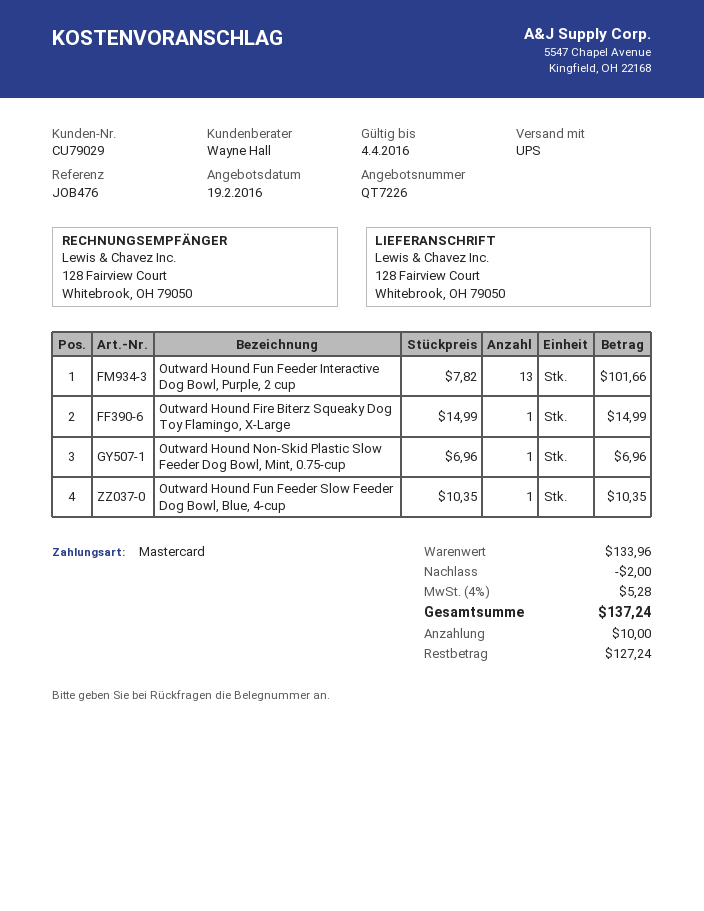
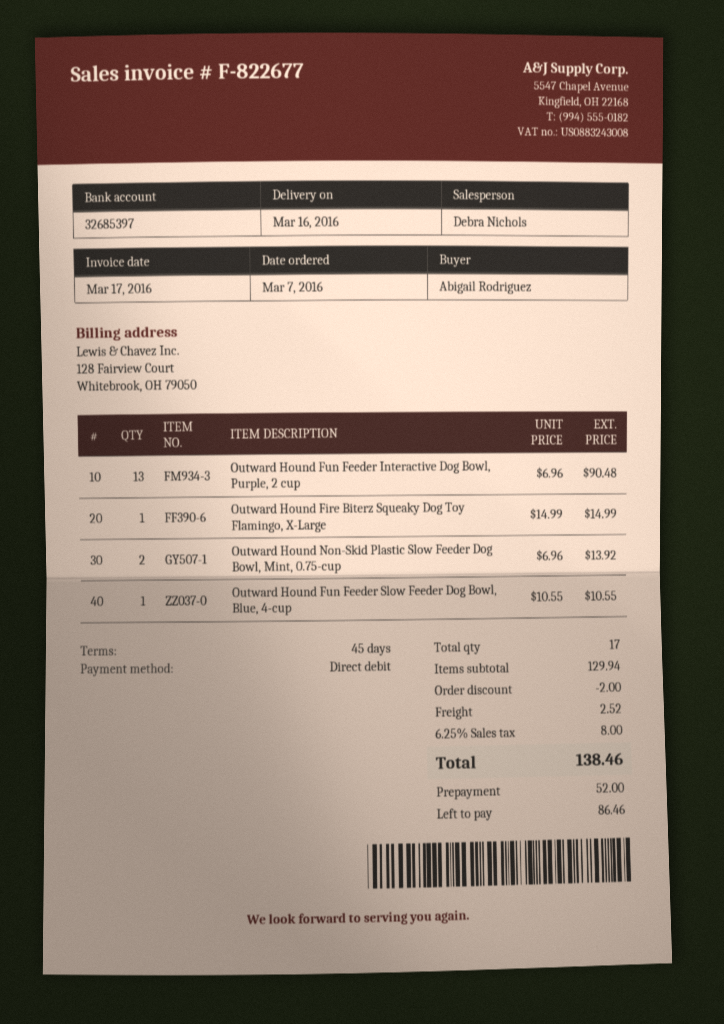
sales rep: Wayne Hall -> Debra Nichols
payment method: Mastercard -> direct debit
Outward Hound Fun Feeder Interactive Dog Bowl, Purple, 2 cup: 13 x 7.82 = 101.66 -> 13 x 6.96 = 90.48
Outward Hound Non-Skid Plastic Slow Feeder Dog Bowl, Mint, 0.75-cup: 1 x 6.96 = 6.96 -> 2 x 6.96 = 13.92
Outward Hound Fun Feeder Slow Feeder Dog Bowl, Blue, 4-cup: 1 x 10.35 = 10.35 -> 1 x 10.55 = 10.55
subtotal: 133.96 -> 129.94
shipping: none -> 2.52
tax: 4% = 5.28 -> 6.25% = 8.00
total: 137.24 -> 138.46
deposit: 10.00 -> 52.00
balance: 127.24 -> 86.46

